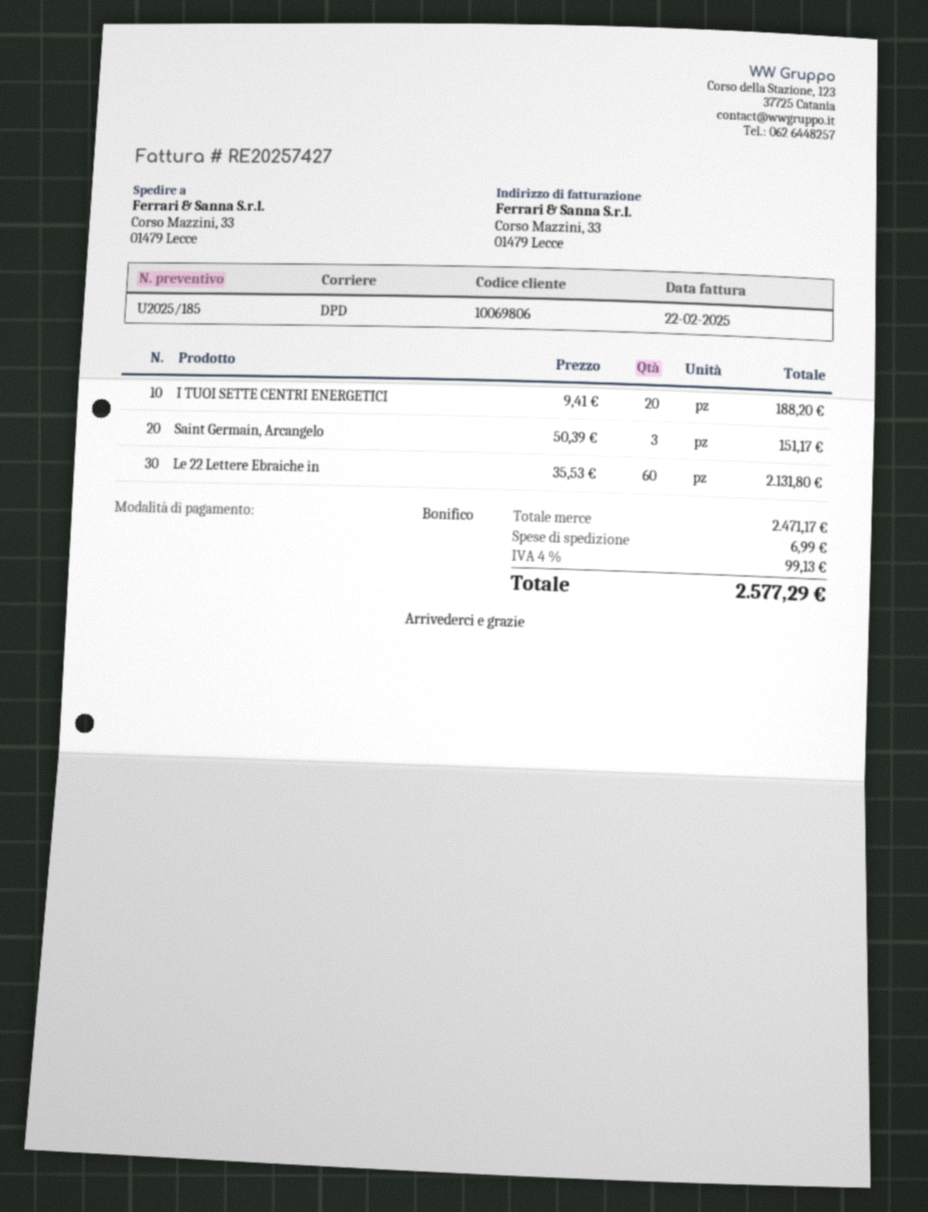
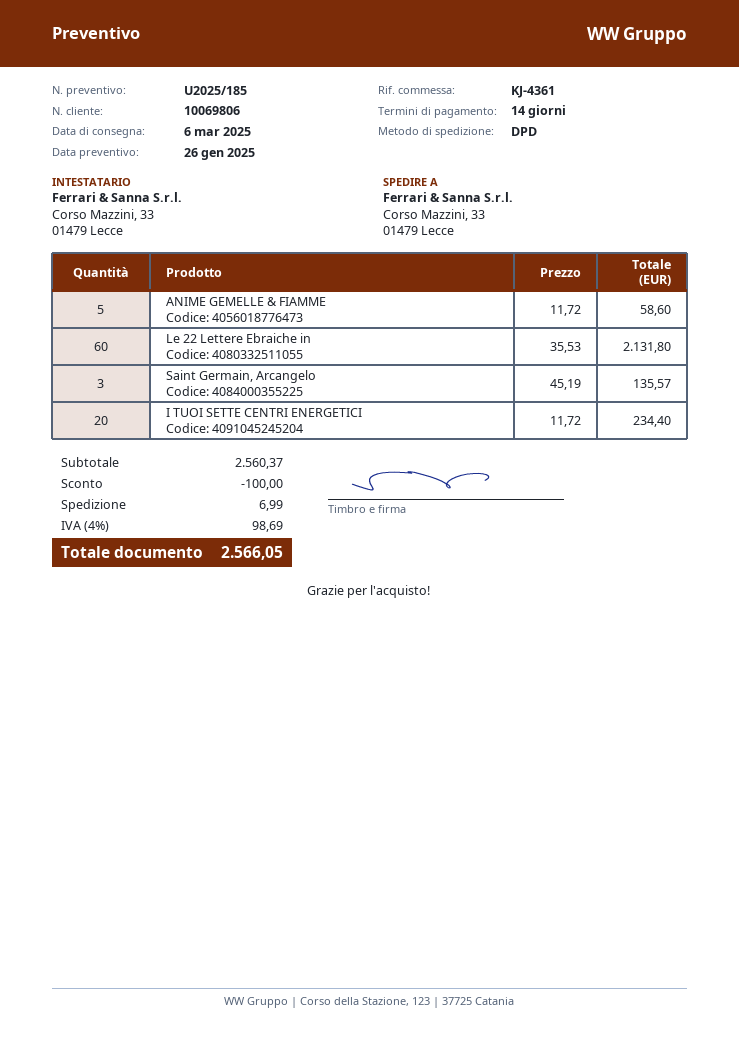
I TUOI SETTE CENTRI ENERGETICI: 20 x 9.41 = 188.20 -> 20 x 11.72 = 234.40
Saint Germain, Arcangelo: 3 x 50.39 = 151.17 -> 3 x 45.19 = 135.57
ANIME GEMELLE & FIAMME: none -> 5 x 11.72 = 58.60
subtotal: 2471.17 -> 2560.37
discount: none -> 100.00
tax: 4% = 99.13 -> 4% = 98.69
total: 2577.29 -> 2566.05

